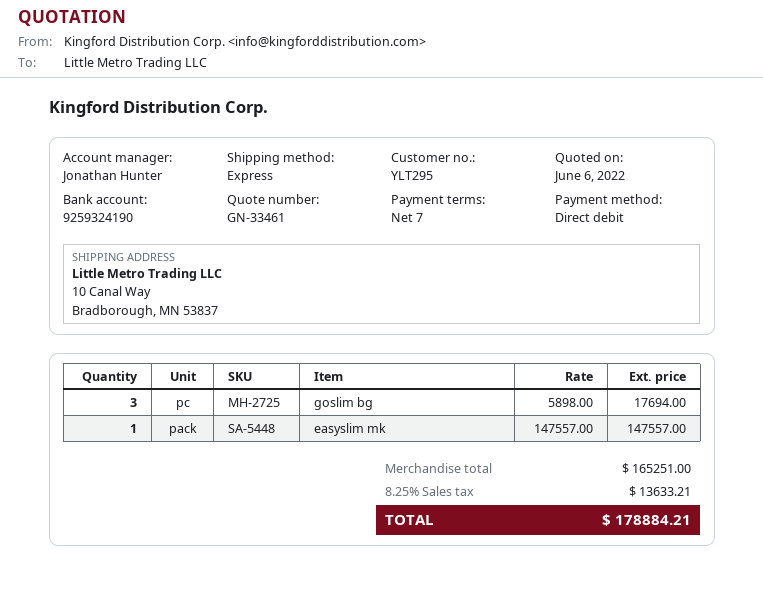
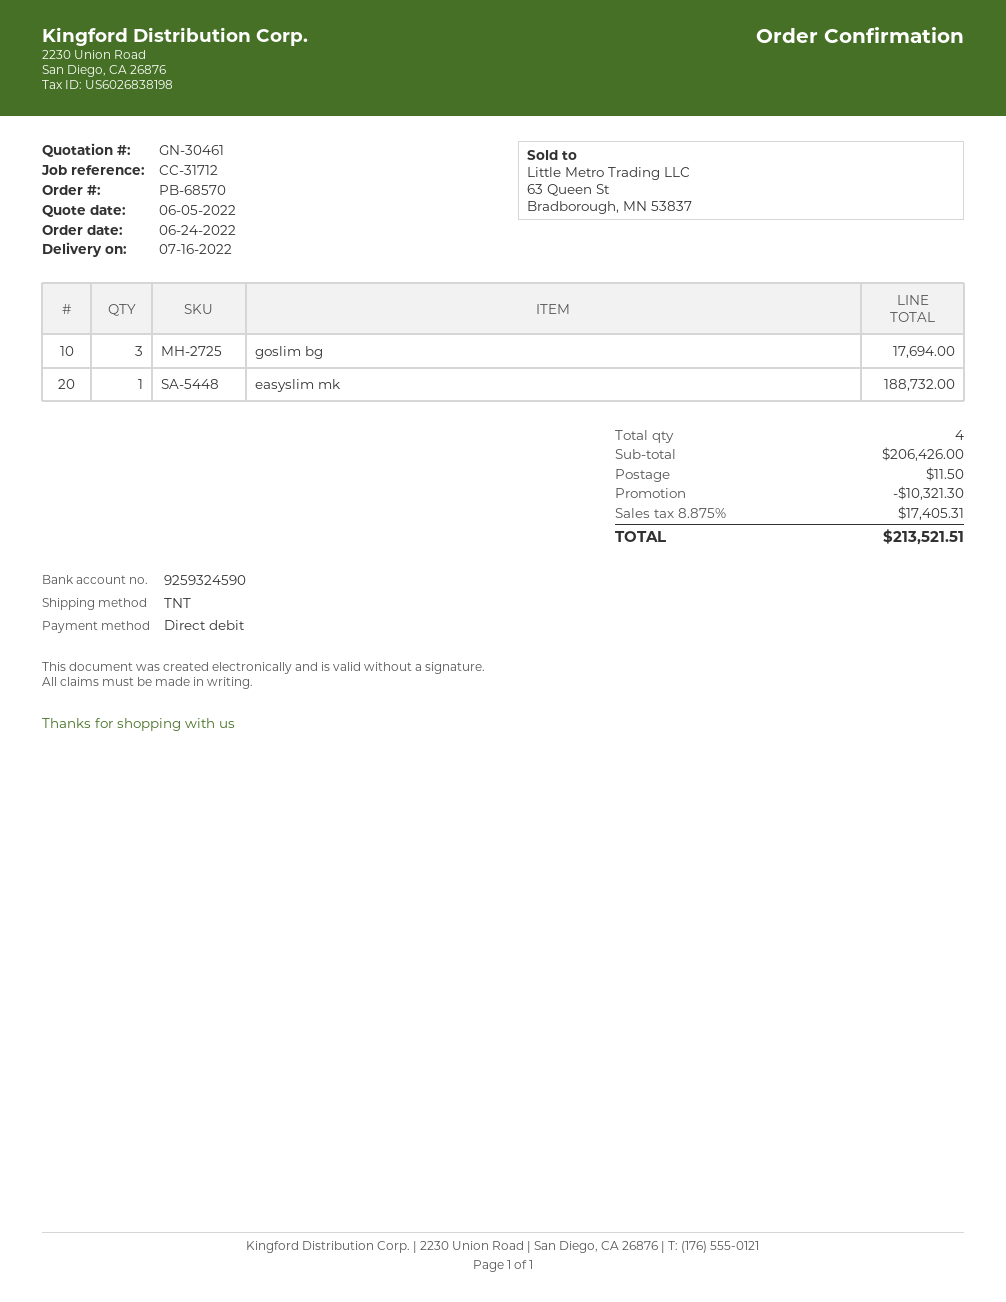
quote number: GN-33461 -> GN-30461
quote date: 2022-06-06 -> 2022-06-05
bank account: 9259324190 -> 9259324590
shipping method: express -> TNT
easyslim mk: 1 for 147557.00 -> 1 for 188732.00
subtotal: 165251.00 -> 206426.00
discount: none -> 10321.30
shipping: none -> 11.50
tax: 8.25% = 13633.21 -> 8.875% = 17405.31
total: 178884.21 -> 213521.51

